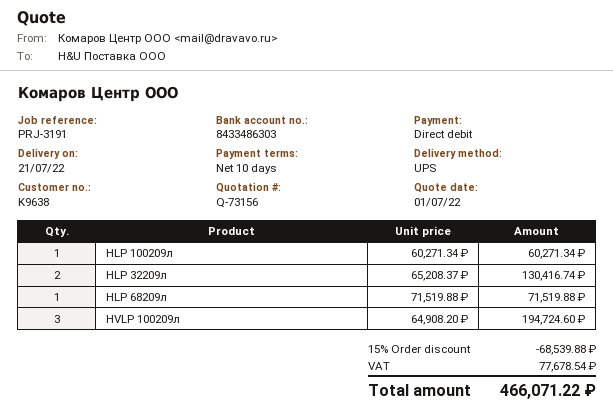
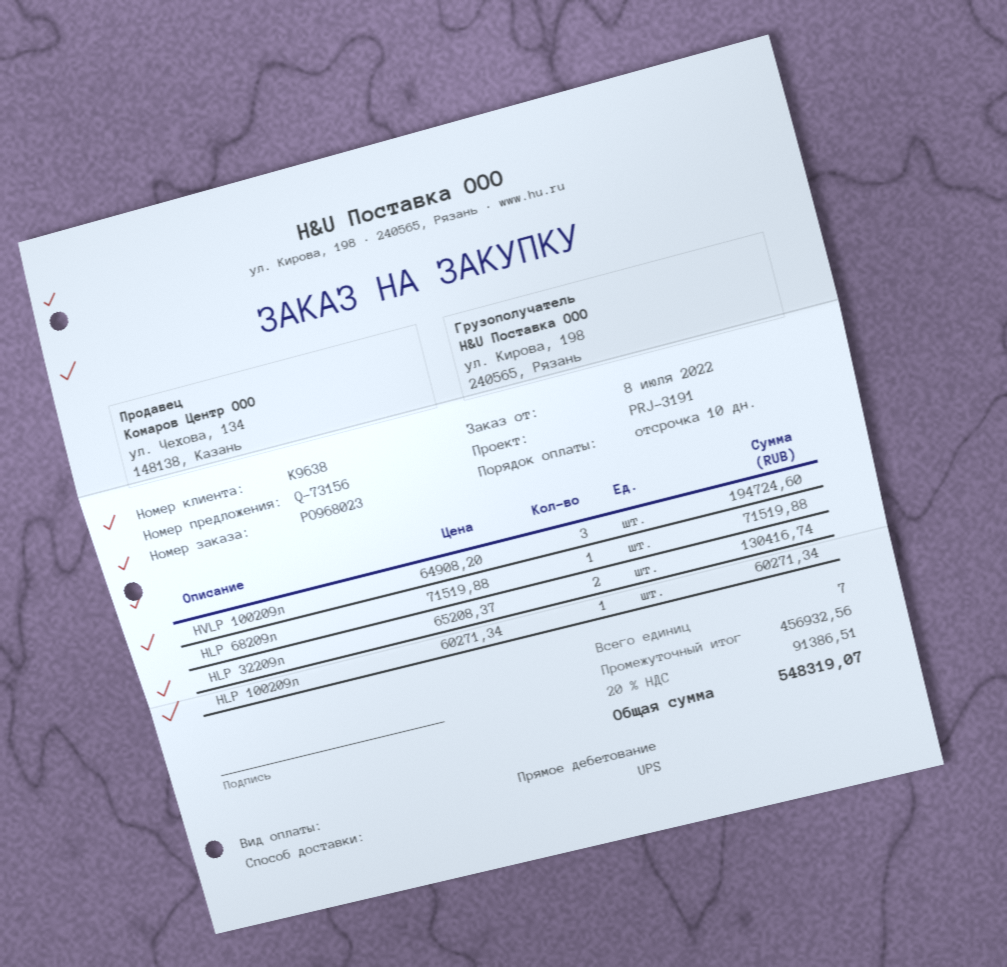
discount: 15% = 68539.88 -> none
tax: 77678.54 -> 91386.51
total: 466071.22 -> 548319.07

